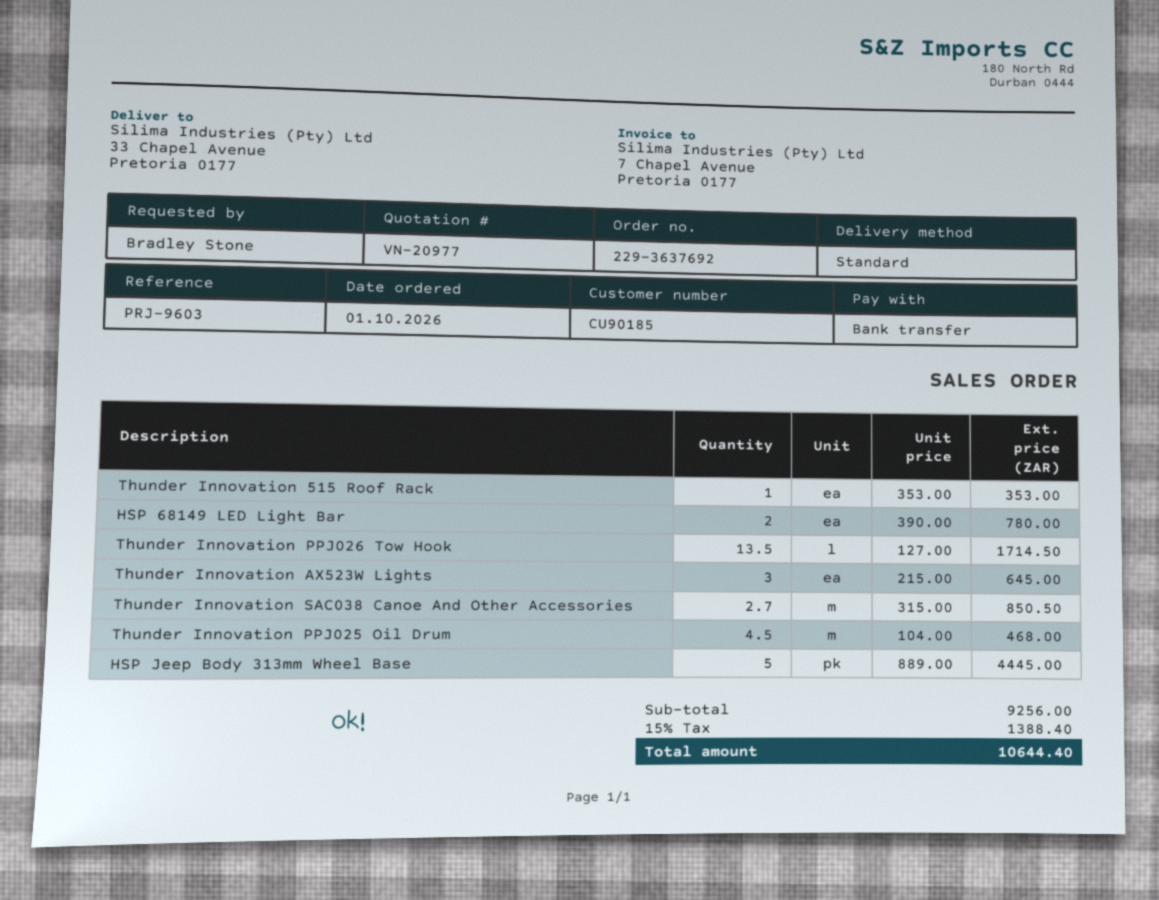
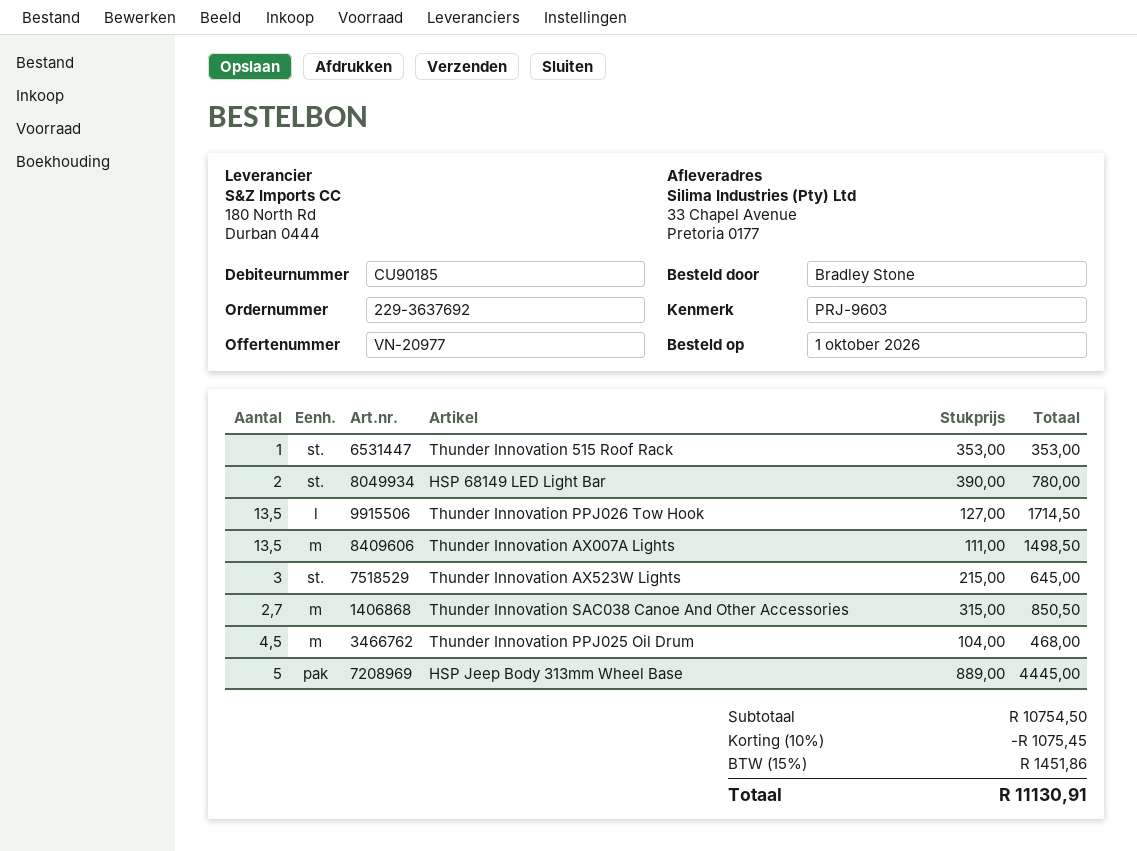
Thunder Innovation AX007A Lights: none -> 13.5 x 111.00 = 1498.50
subtotal: 9256.00 -> 10754.50
discount: none -> 10% = 1075.45
tax: 15% = 1388.40 -> 15% = 1451.86
total: 10644.40 -> 11130.91

